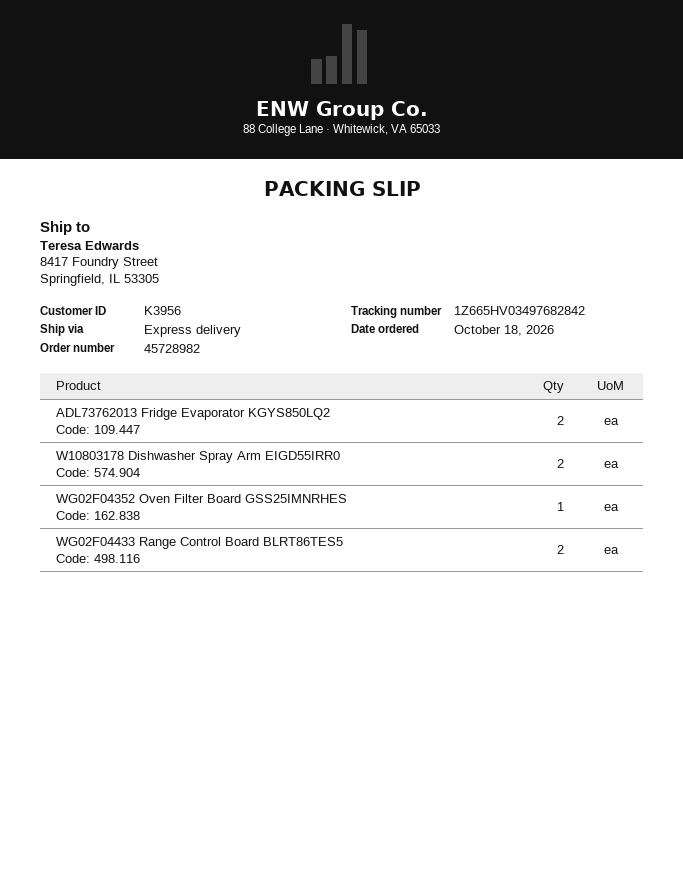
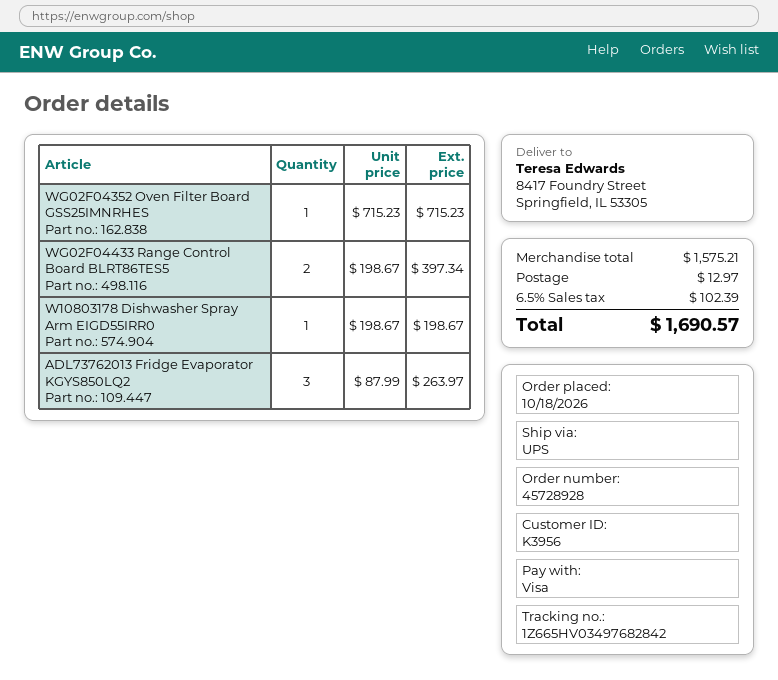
order number: 45728982 -> 45728928
shipping method: express -> UPS
ADL73762013 Fridge Evaporator KGYS850LQ2: 2 -> 3
W10803178 Dishwasher Spray Arm EIGD55IRR0: 2 -> 1

